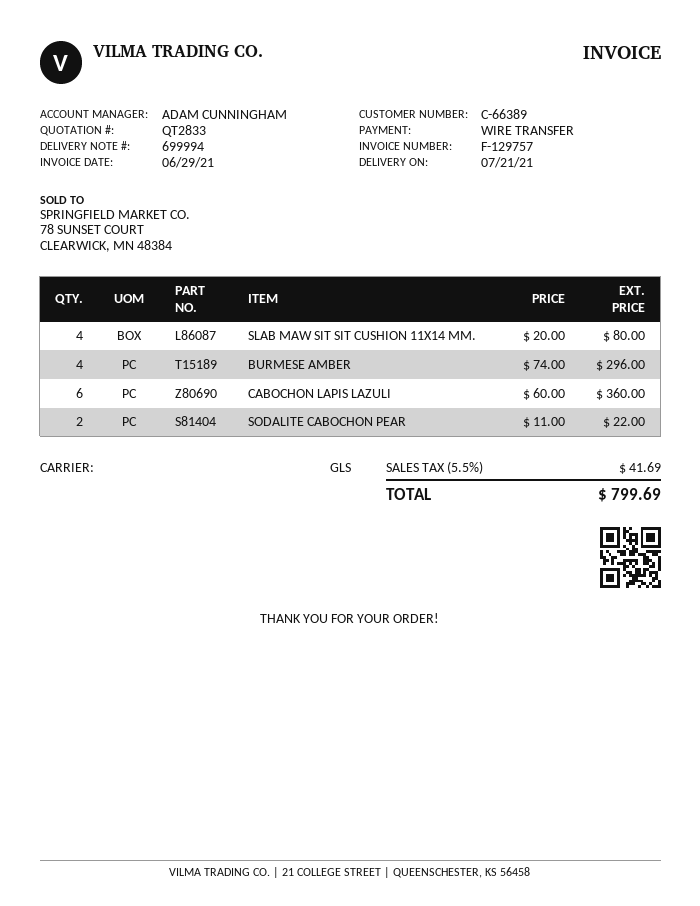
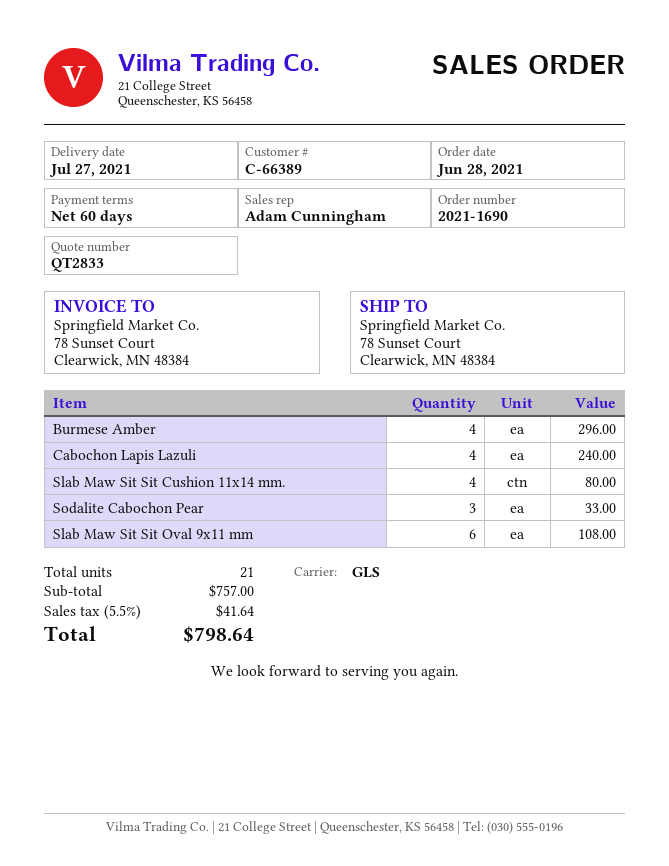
delivery date: 2021-07-21 -> 2021-07-27
CABOCHON LAPIS LAZULI: 6 for 360.00 -> 4 for 240.00
SODALITE CABOCHON PEAR: 2 for 22.00 -> 3 for 33.00
Slab Maw Sit Sit Oval 9x11 mm: none -> 6 for 108.00
tax: 5.5% = 41.69 -> 5.5% = 41.64
total: 799.69 -> 798.64

